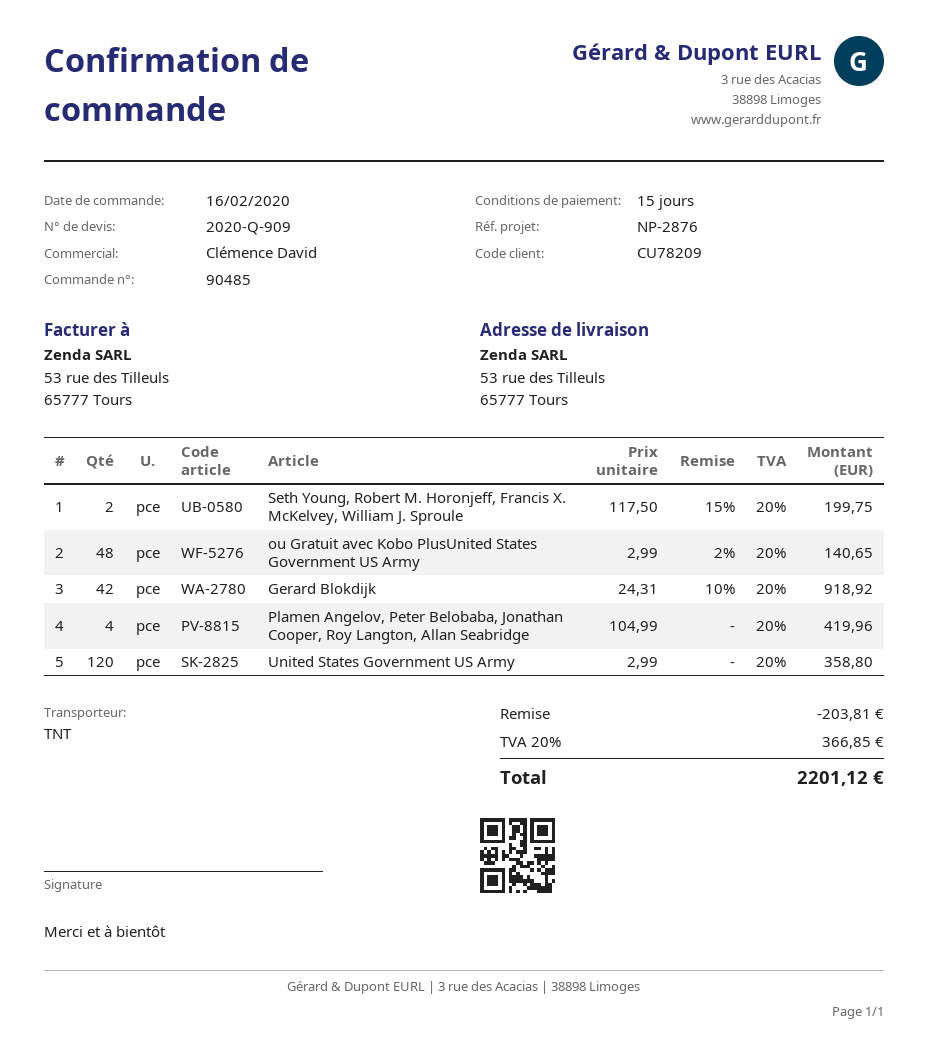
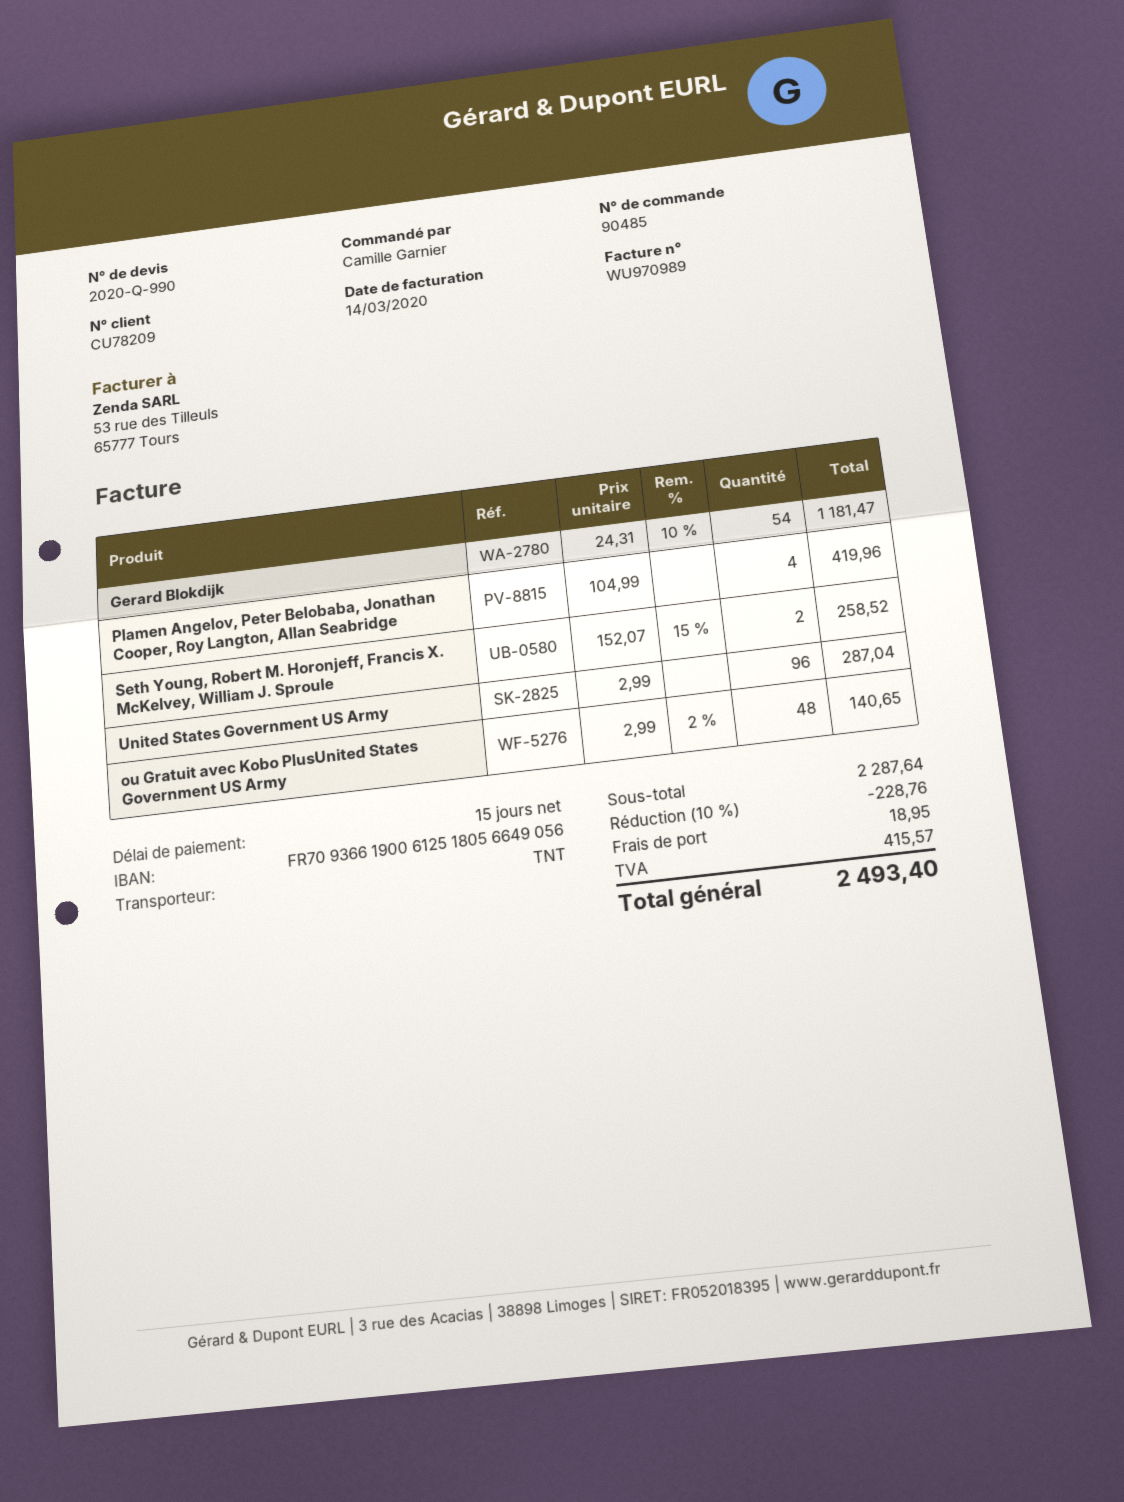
quote number: 2020-Q-909 -> 2020-Q-990
Seth Young, Robert M. Horonjeff, Francis X. McKelvey, William J. Sproule: 2 x 117.50 - 15% = 199.75 -> 2 x 152.07 - 15% = 258.52
Gerard Blokdijk: 42 x 24.31 - 10% = 918.92 -> 54 x 24.31 - 10% = 1181.47
United States Government US Army: 120 x 2.99 = 358.80 -> 96 x 2.99 = 287.04
discount: 203.81 -> 228.76
shipping: none -> 18.95
tax: 366.85 -> 415.57
total: 2201.12 -> 2493.40

